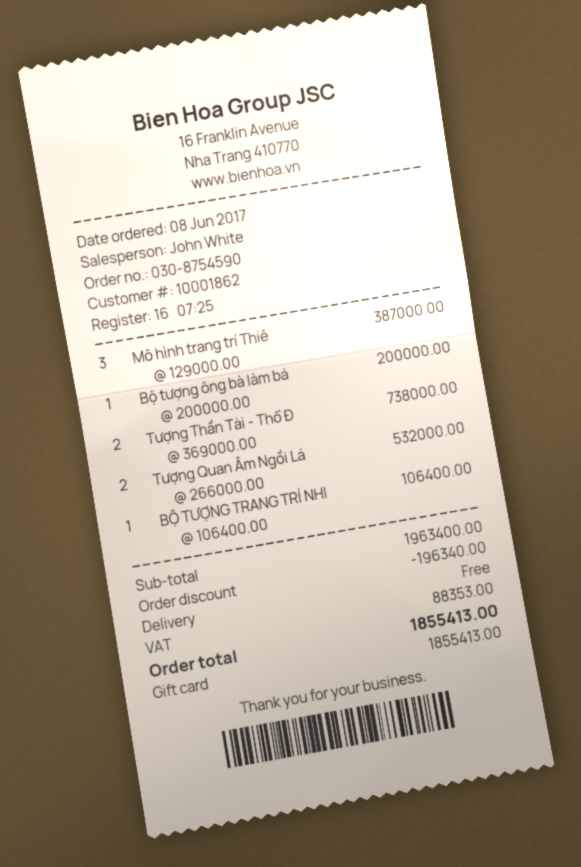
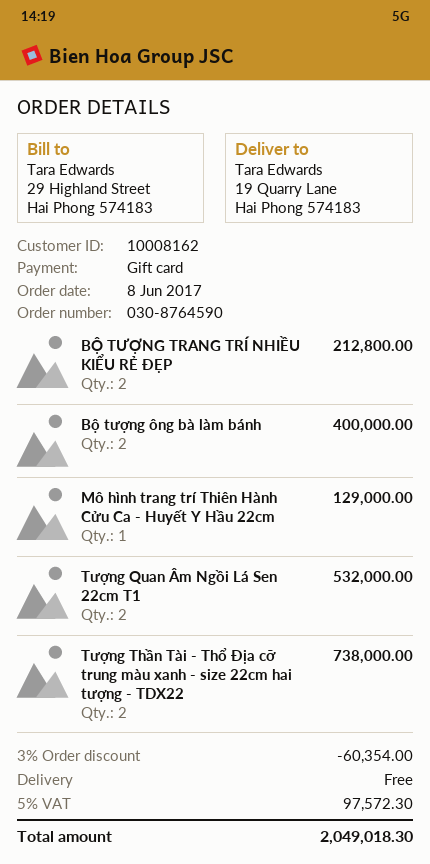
order number: 030-8754590 -> 030-8764590
customer number: 10001862 -> 10008162
Mô hình trang trí Thiê: 3 for 387000.00 -> 1 for 129000.00
Bộ tượng ông bà làm bá: 1 for 200000.00 -> 2 for 400000.00
BỘ TƯỢNG TRANG TRÍ NHI: 1 for 106400.00 -> 2 for 212800.00
discount: 196340.00 -> 60354.00
tax: 88353.00 -> 97572.30
total: 1855413.00 -> 2049018.30

